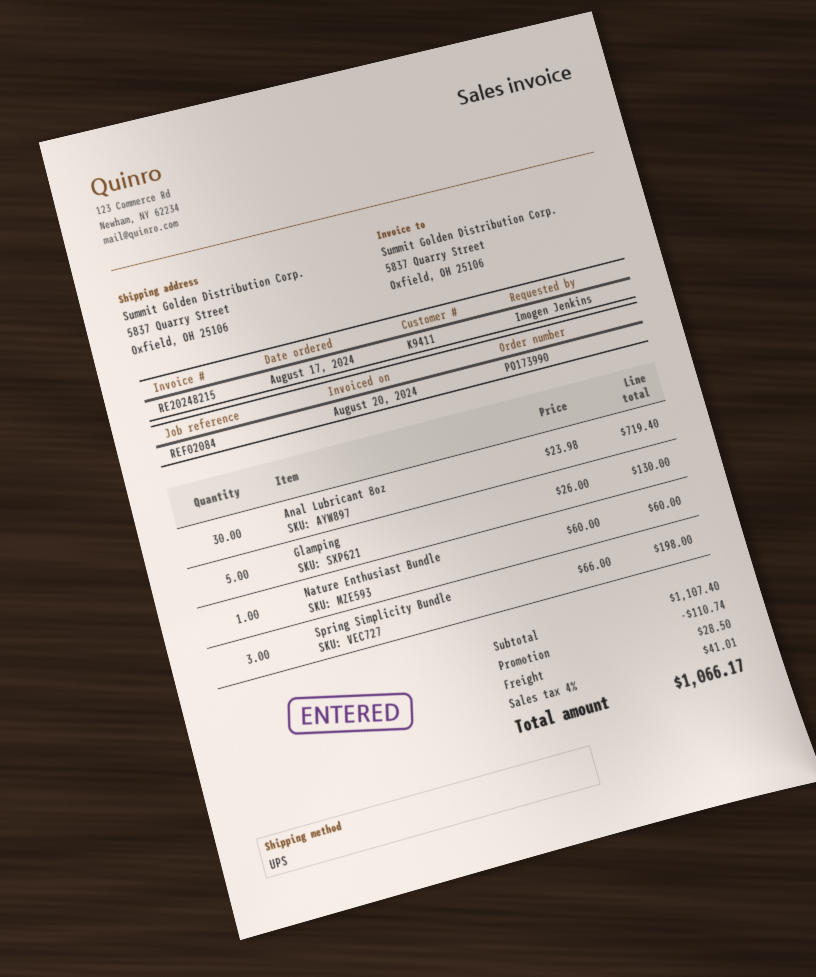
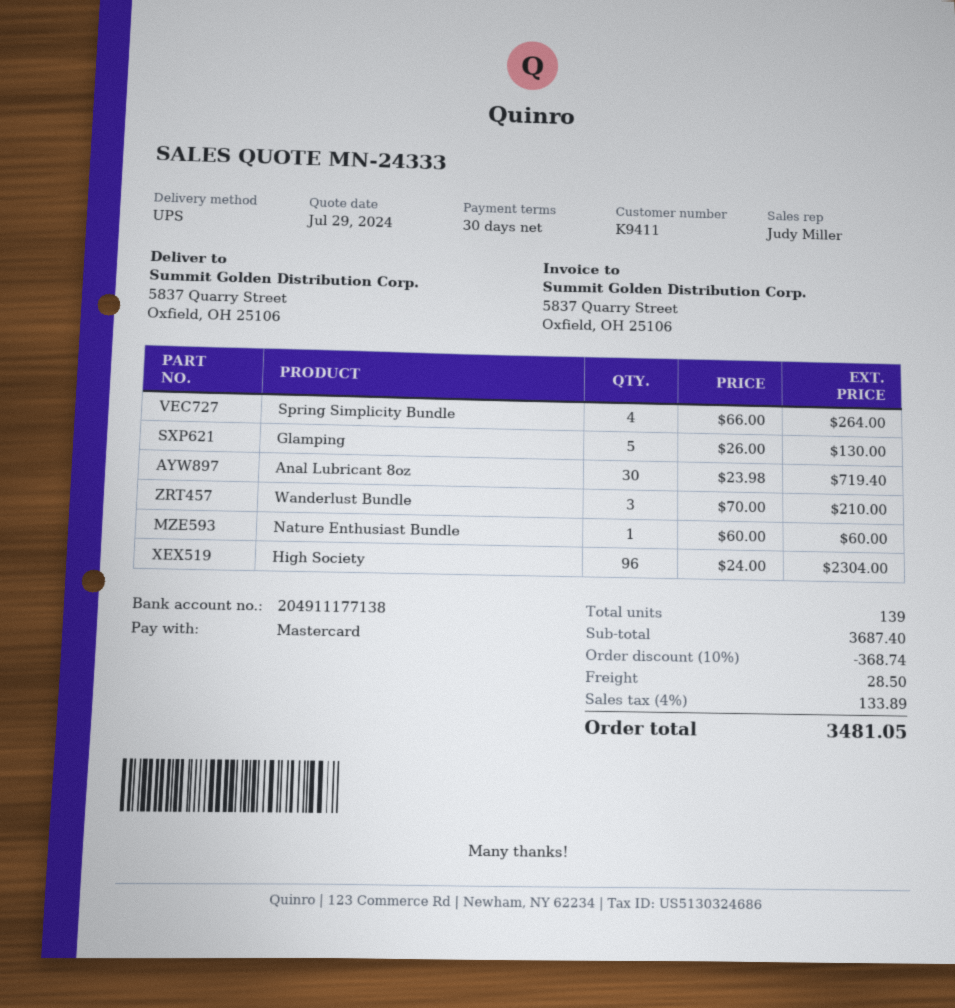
Spring Simplicity Bundle: 3 x 66.00 = 198.00 -> 4 x 66.00 = 264.00
Wanderlust Bundle: none -> 3 x 70.00 = 210.00
High Society: none -> 96 x 24.00 = 2304.00
subtotal: 1107.40 -> 3687.40
discount: 110.74 -> 368.74
tax: 4% = 41.01 -> 4% = 133.89
total: 1066.17 -> 3481.05

